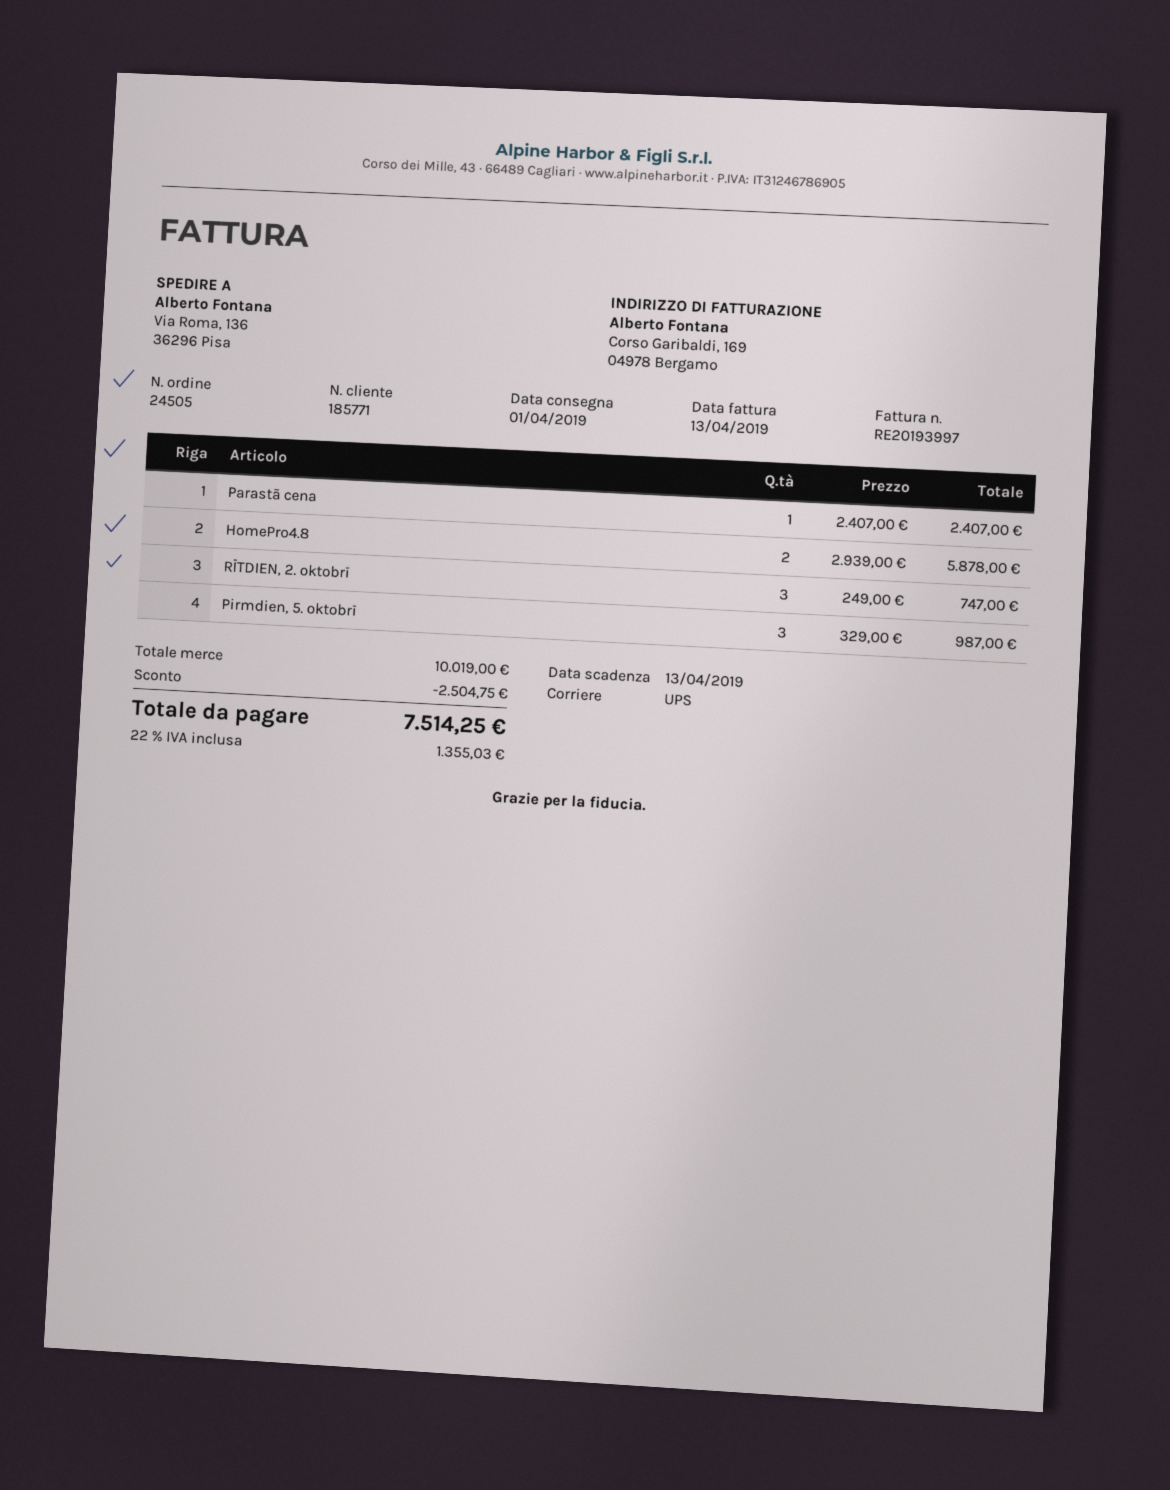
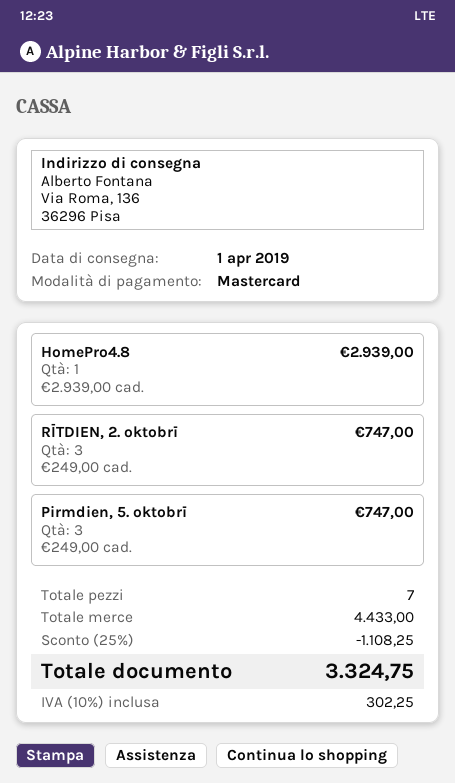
Parastā cena: 1 x 2407.00 = 2407.00 -> none
HomePro4.8: 2 x 2939.00 = 5878.00 -> 1 x 2939.00 = 2939.00
Pirmdien, 5. oktobrī: 3 x 329.00 = 987.00 -> 3 x 249.00 = 747.00
subtotal: 10019.00 -> 4433.00
discount: 2504.75 -> 1108.25
tax: 22% = 1355.03 -> 10% = 302.25
total: 7514.25 -> 3324.75

